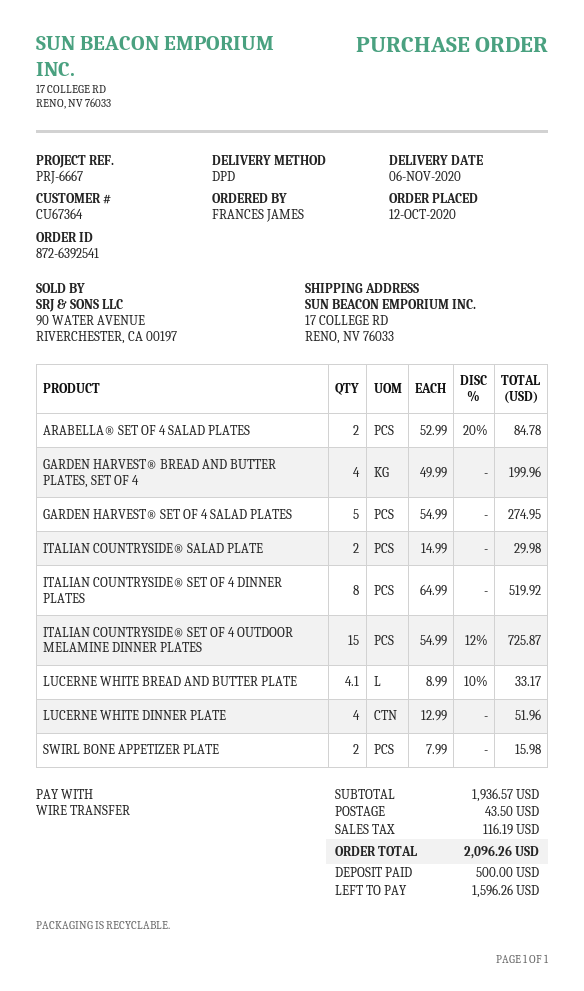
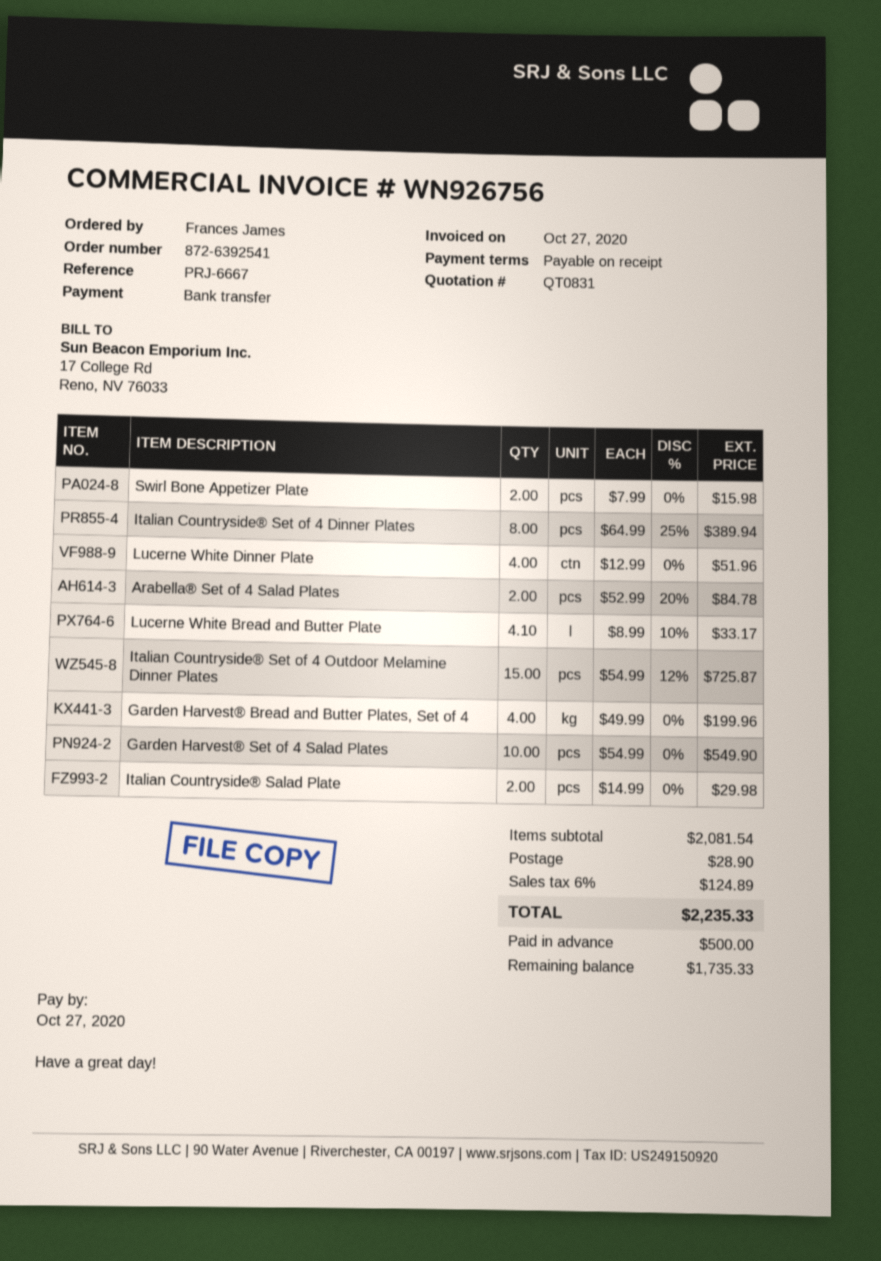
GARDEN HARVEST® SET OF 4 SALAD PLATES: 5 x 54.99 = 274.95 -> 10 x 54.99 = 549.90
ITALIAN COUNTRYSIDE® SET OF 4 DINNER PLATES: 8 x 64.99 = 519.92 -> 8 x 64.99 - 25% = 389.94
subtotal: 1936.57 -> 2081.54
shipping: 43.50 -> 28.90
tax: 116.19 -> 124.89
total: 2096.26 -> 2235.33
balance: 1596.26 -> 1735.33

